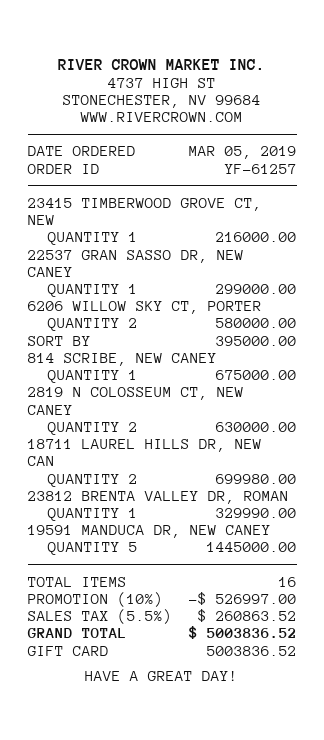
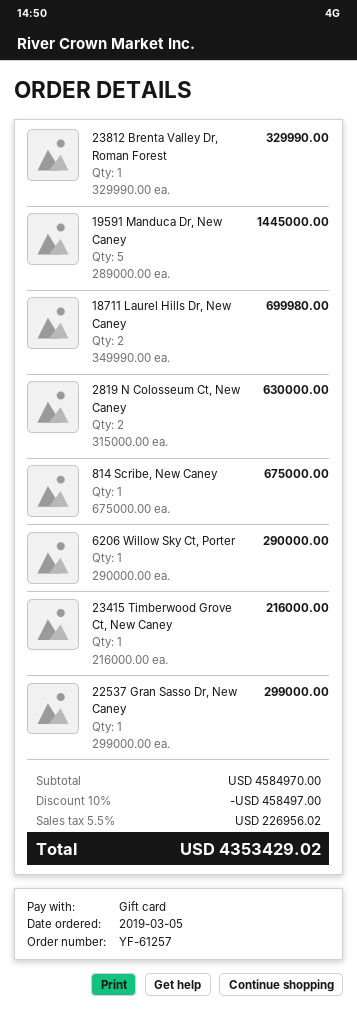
6206 WILLOW SKY CT, PORTER: 2 for 580000.00 -> 1 for 290000.00
SORT BY: 1 for 395000.00 -> none
discount: 10% = 526997.00 -> 10% = 458497.00
tax: 5.5% = 260863.52 -> 5.5% = 226956.02
total: 5003836.52 -> 4353429.02

